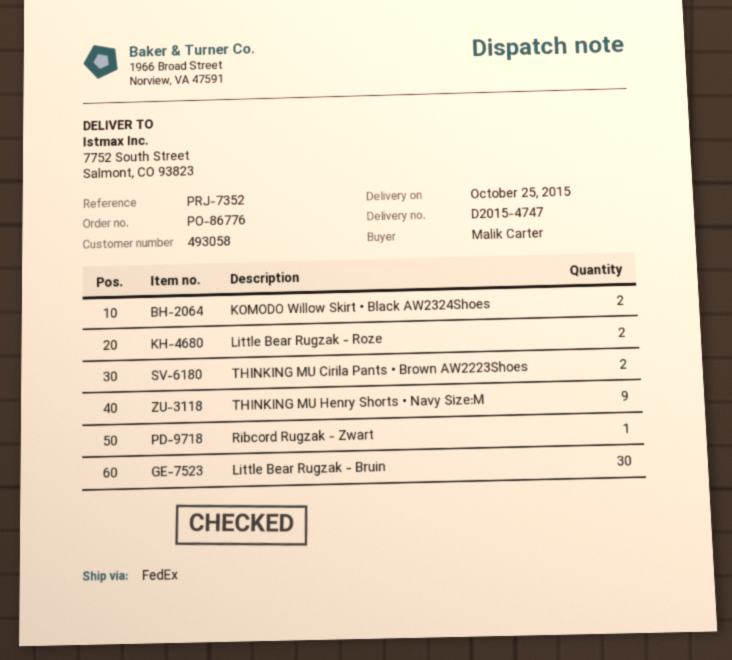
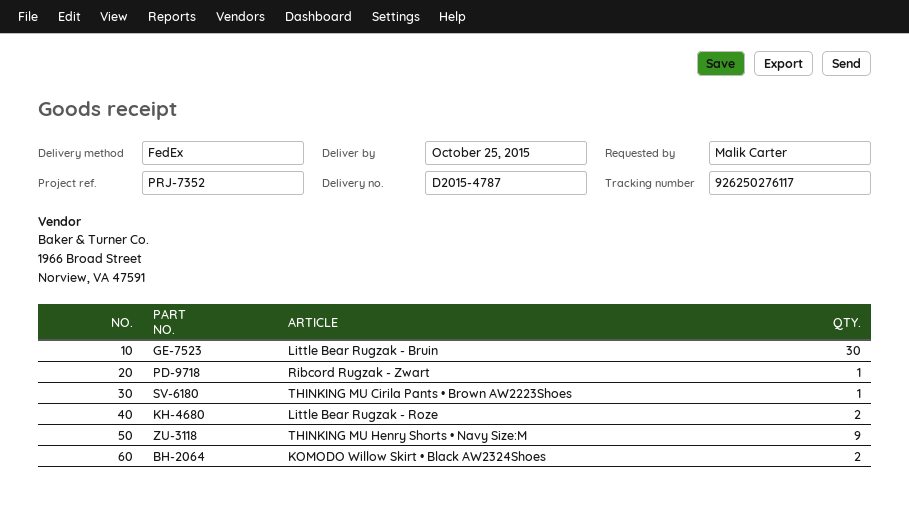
delivery note number: D2015-4747 -> D2015-4787
THINKING MU Cirila Pants • Brown AW2223Shoes: 2 -> 1

